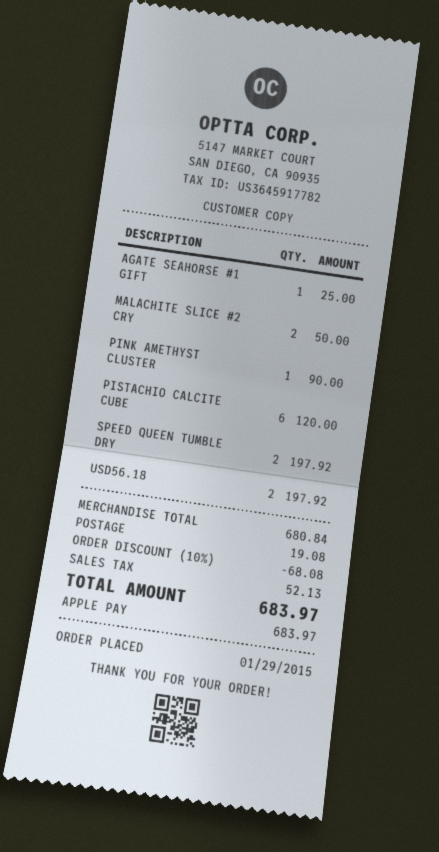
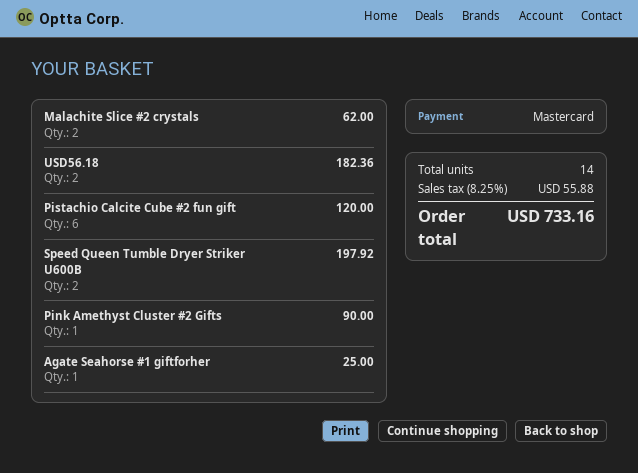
payment method: Apple Pay -> Mastercard
MALACHITE SLICE #2 CRY: 2 for 50.00 -> 2 for 62.00
USD56.18: 2 for 197.92 -> 2 for 182.36
discount: 10% = 68.08 -> none
shipping: 19.08 -> none
tax: 52.13 -> 55.88
total: 683.97 -> 733.16

